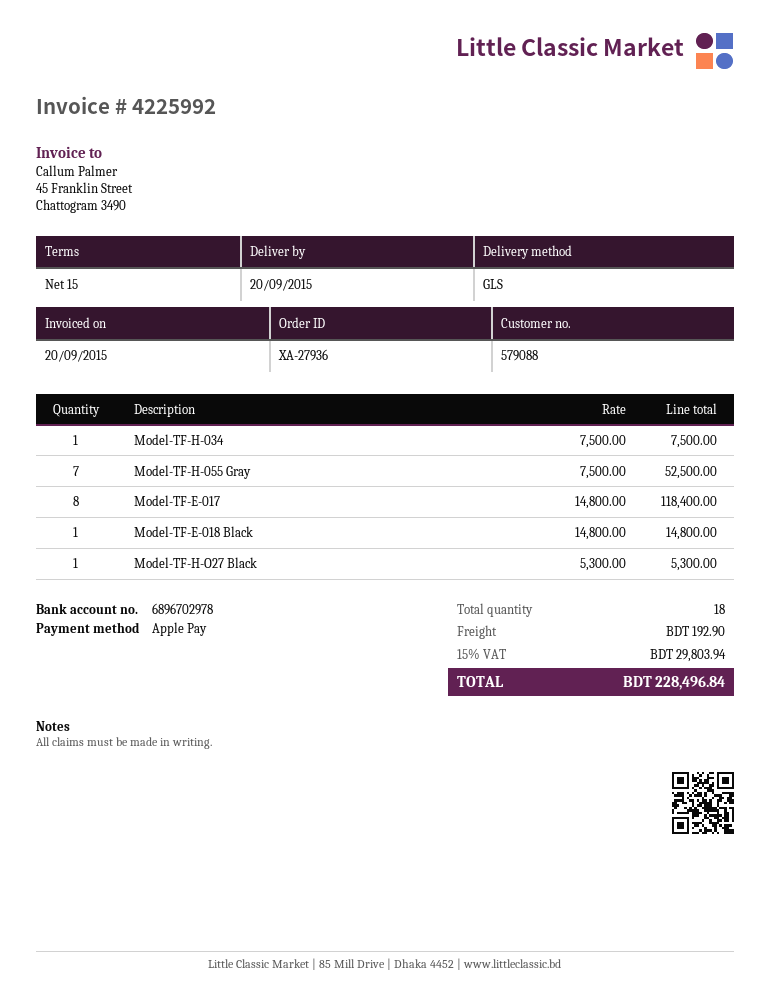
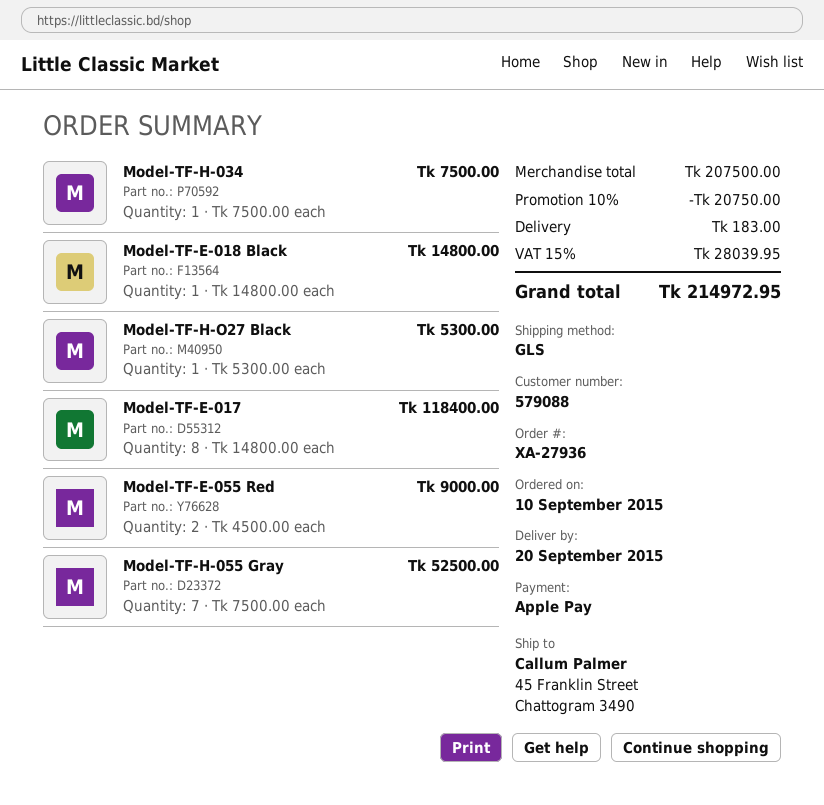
Model-TF-E-055 Red: none -> 2 x 4500.00 = 9000.00
discount: none -> 10% = 20750.00
shipping: 192.90 -> 183.00
tax: 15% = 29803.94 -> 15% = 28039.95
total: 228496.84 -> 214972.95

